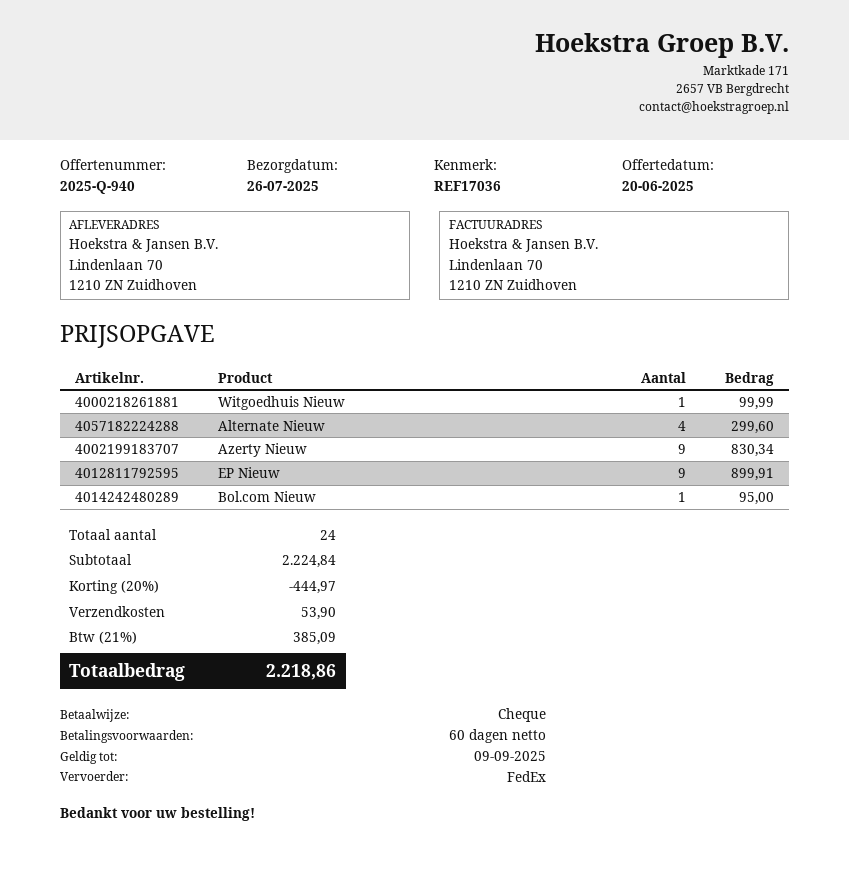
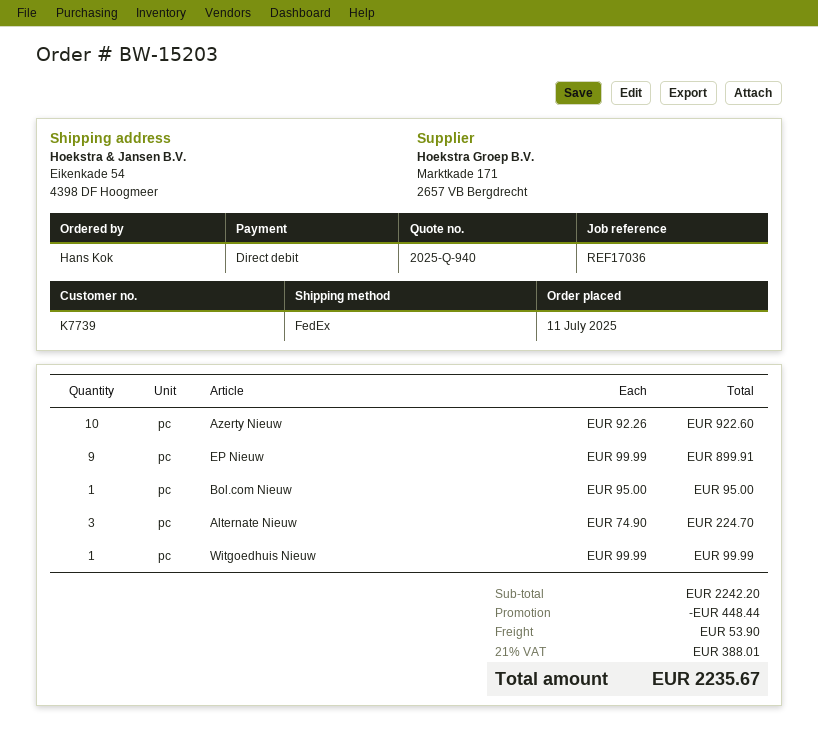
payment method: cheque -> direct debit
ship to: Lindenlaan 70, 1210 ZN Zuidhoven -> Eikenkade 54, 4398 DF Hoogmeer
Alternate Nieuw: 4 for 299.60 -> 3 for 224.70
Azerty Nieuw: 9 for 830.34 -> 10 for 922.60
subtotal: 2224.84 -> 2242.20
discount: 444.97 -> 448.44
tax: 21% = 385.09 -> 21% = 388.01
total: 2218.86 -> 2235.67

